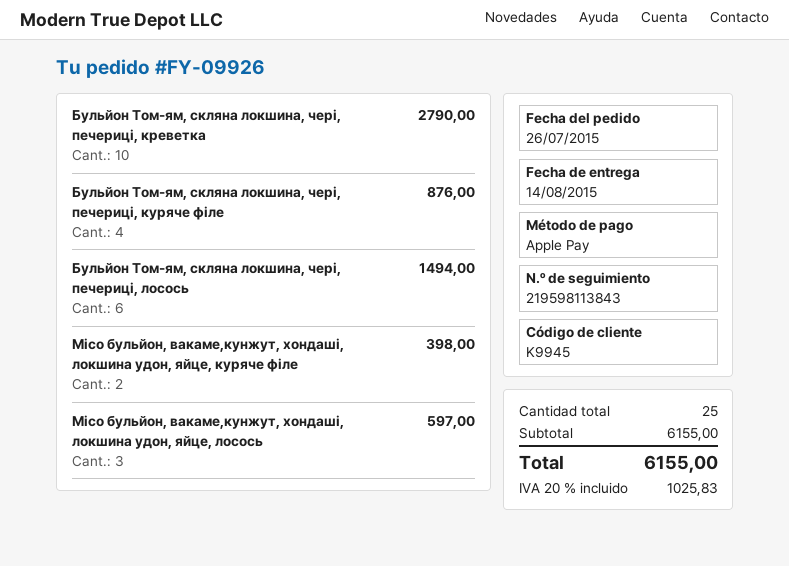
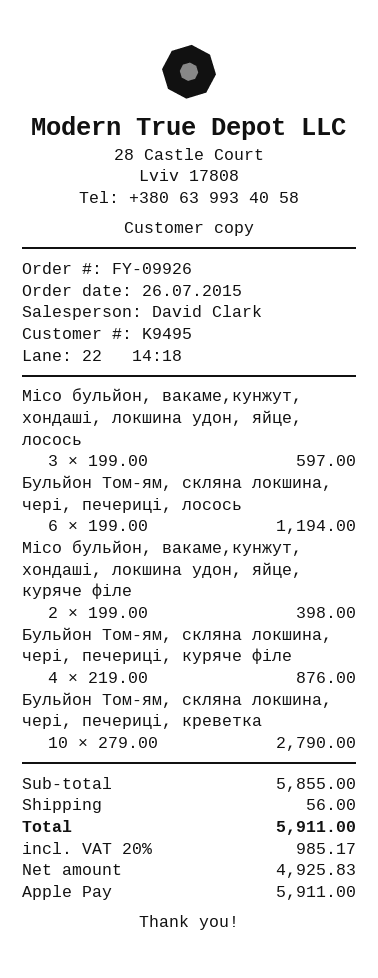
customer number: K9945 -> K9495
Бульйон Том-ям, скляна локшина, чері, печериці, лосось: 6 for 1494.00 -> 6 for 1194.00
subtotal: 6155.00 -> 5855.00
shipping: none -> 56.00
tax: 20% = 1025.83 -> 20% = 985.17
total: 6155.00 -> 5911.00

